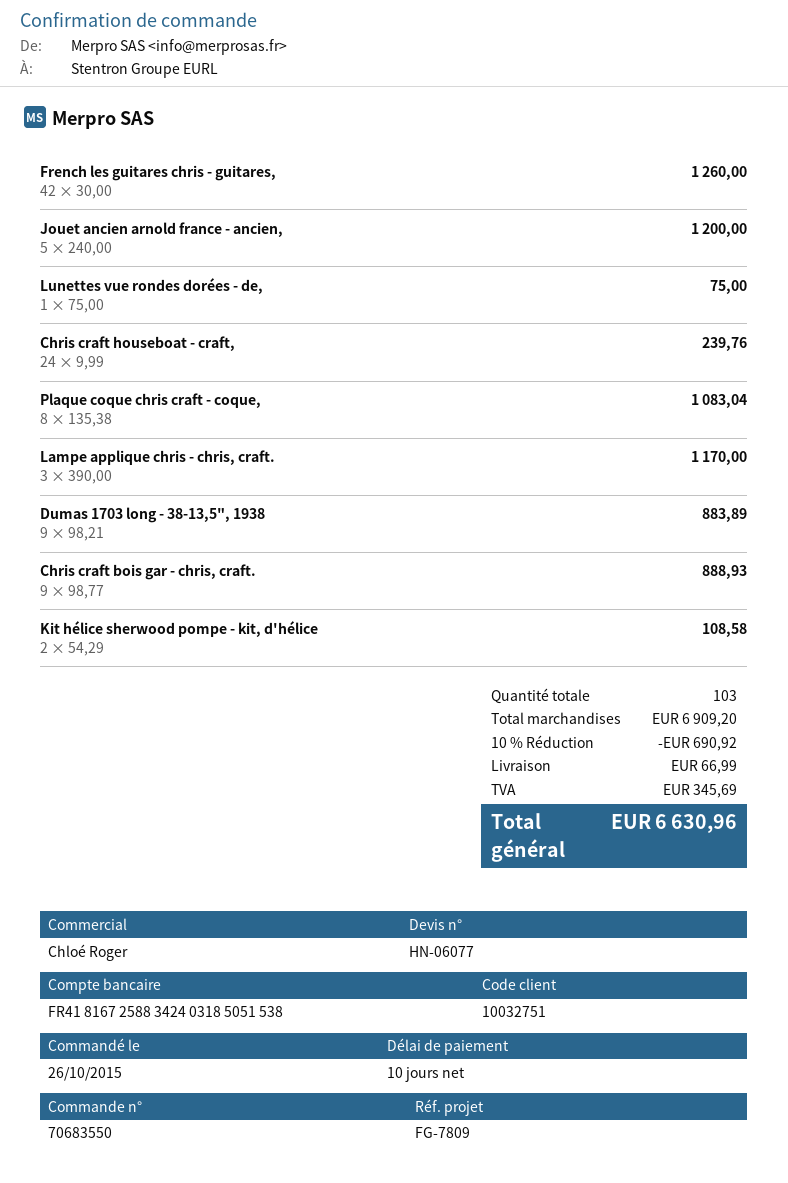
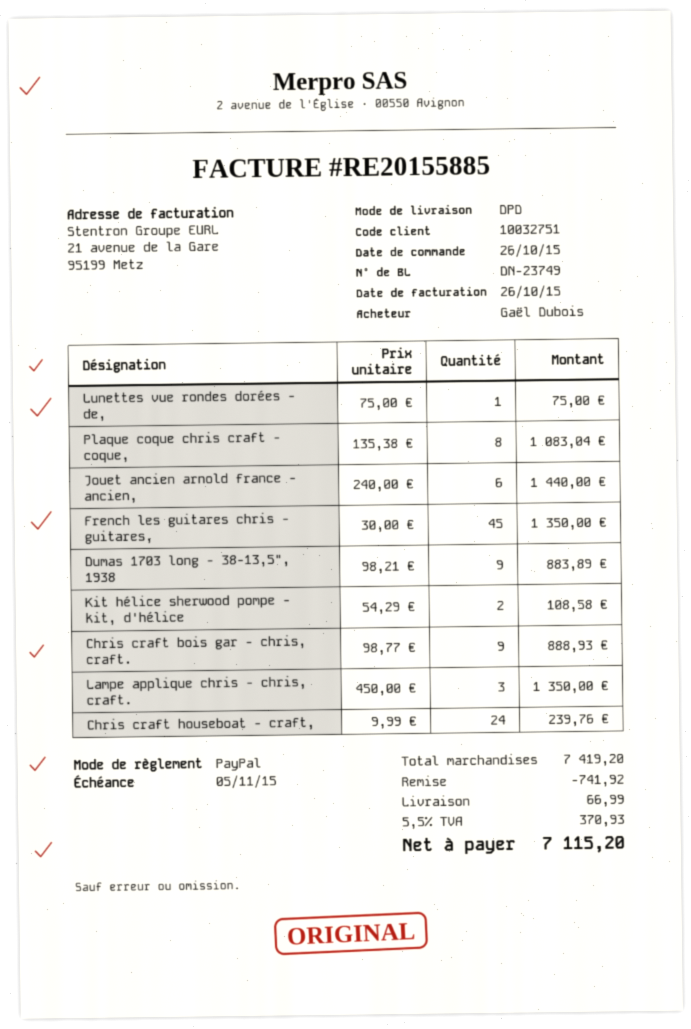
French les guitares chris - guitares,: 42 x 30.00 = 1260.00 -> 45 x 30.00 = 1350.00
Jouet ancien arnold france - ancien,: 5 x 240.00 = 1200.00 -> 6 x 240.00 = 1440.00
Lampe applique chris - chris, craft.: 3 x 390.00 = 1170.00 -> 3 x 450.00 = 1350.00
subtotal: 6909.20 -> 7419.20
discount: 690.92 -> 741.92
tax: 345.69 -> 370.93
total: 6630.96 -> 7115.20

